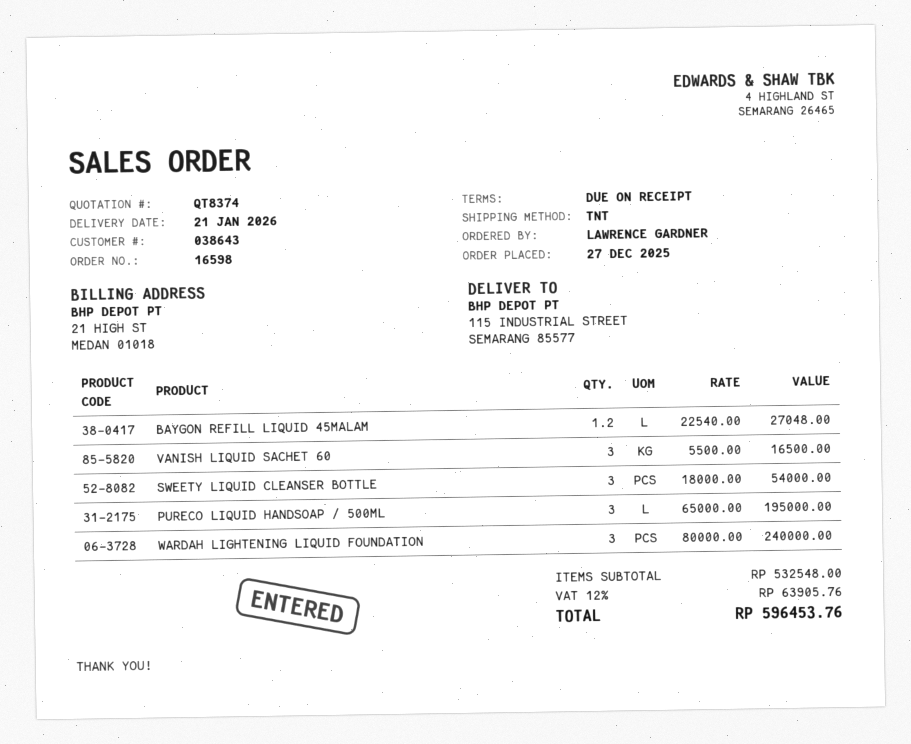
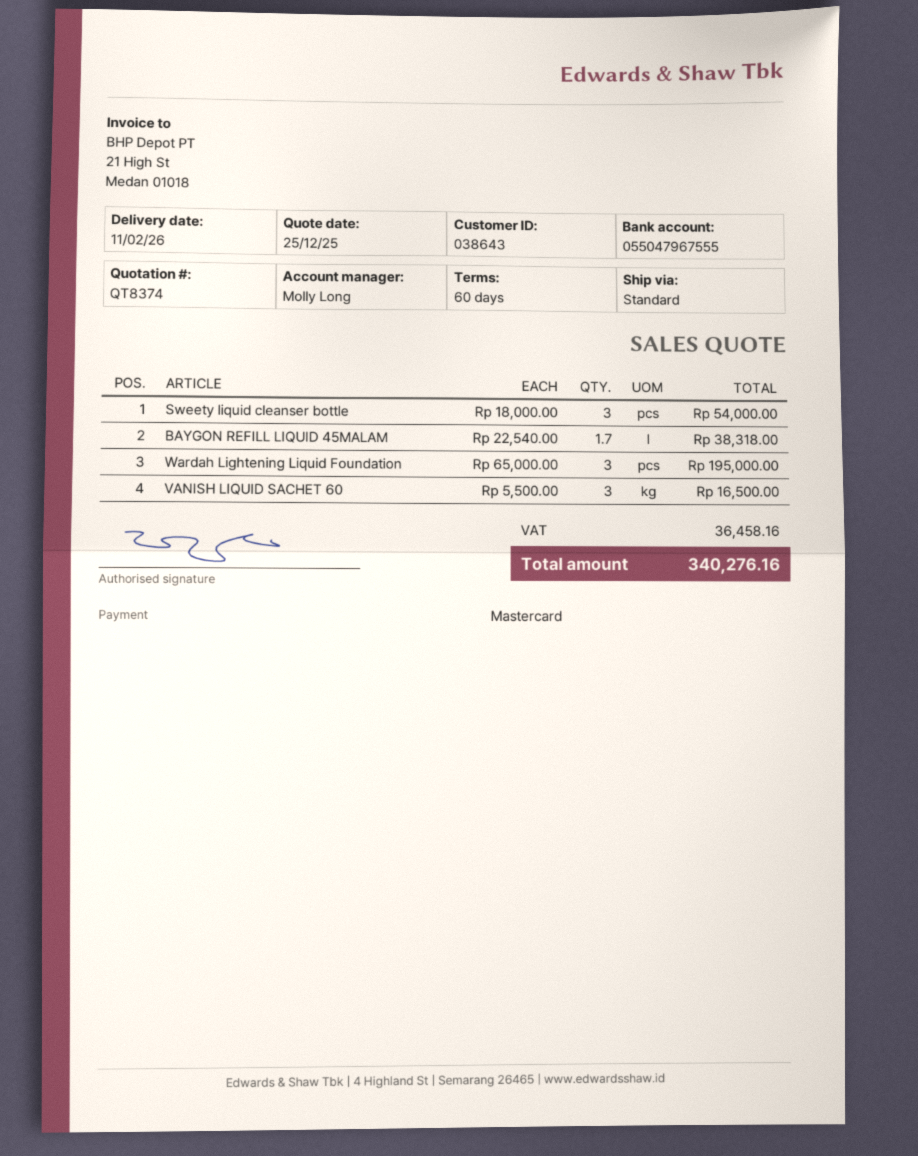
delivery date: 2026-01-21 -> 2026-02-11
payment terms: on receipt -> 60 days
shipping method: TNT -> standard
BAYGON REFILL LIQUID 45MALAM: 1.2 x 22540.00 = 27048.00 -> 1.7 x 22540.00 = 38318.00
PURECO LIQUID HANDSOAP / 500ML: 3 x 65000.00 = 195000.00 -> none
WARDAH LIGHTENING LIQUID FOUNDATION: 3 x 80000.00 = 240000.00 -> 3 x 65000.00 = 195000.00
tax: 63905.76 -> 36458.16
total: 596453.76 -> 340276.16

